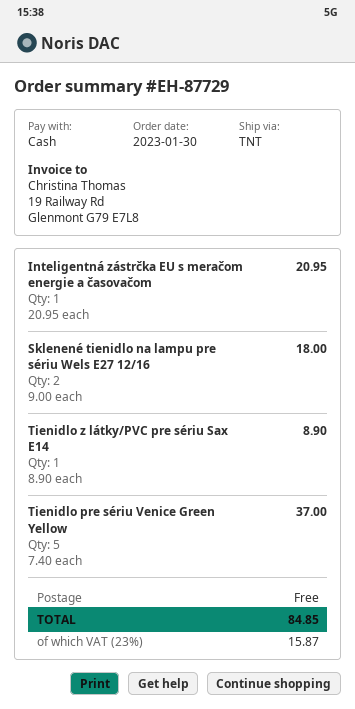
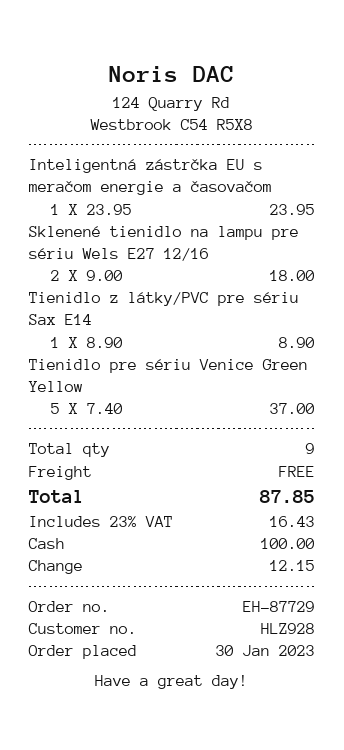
Inteligentná zástrčka EU s meračom energie a časovačom: 1 x 20.95 = 20.95 -> 1 x 23.95 = 23.95
tax: 23% = 15.87 -> 23% = 16.43
total: 84.85 -> 87.85

